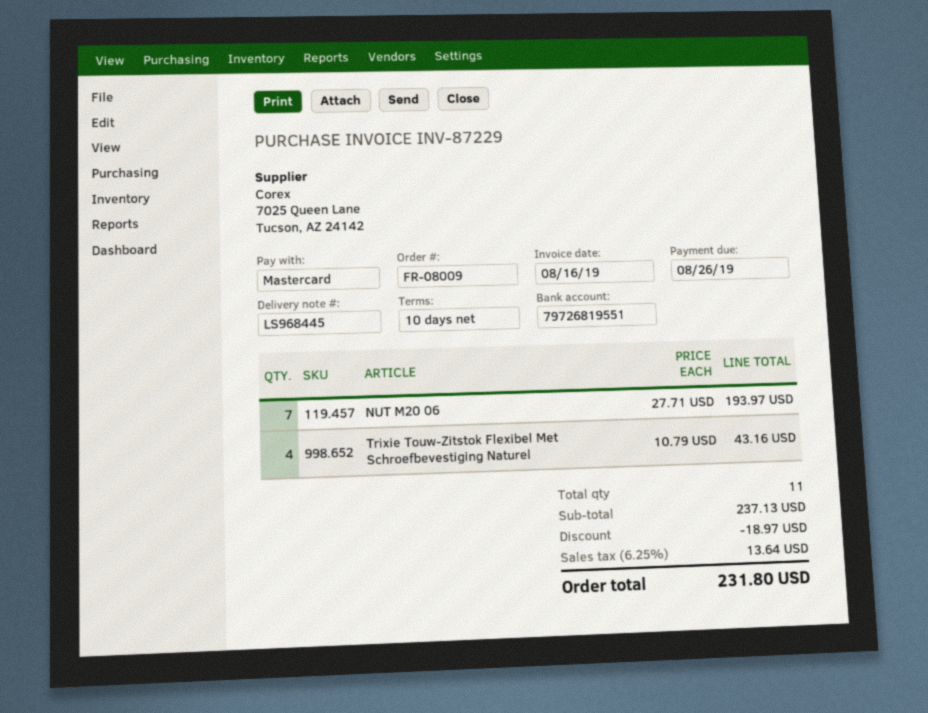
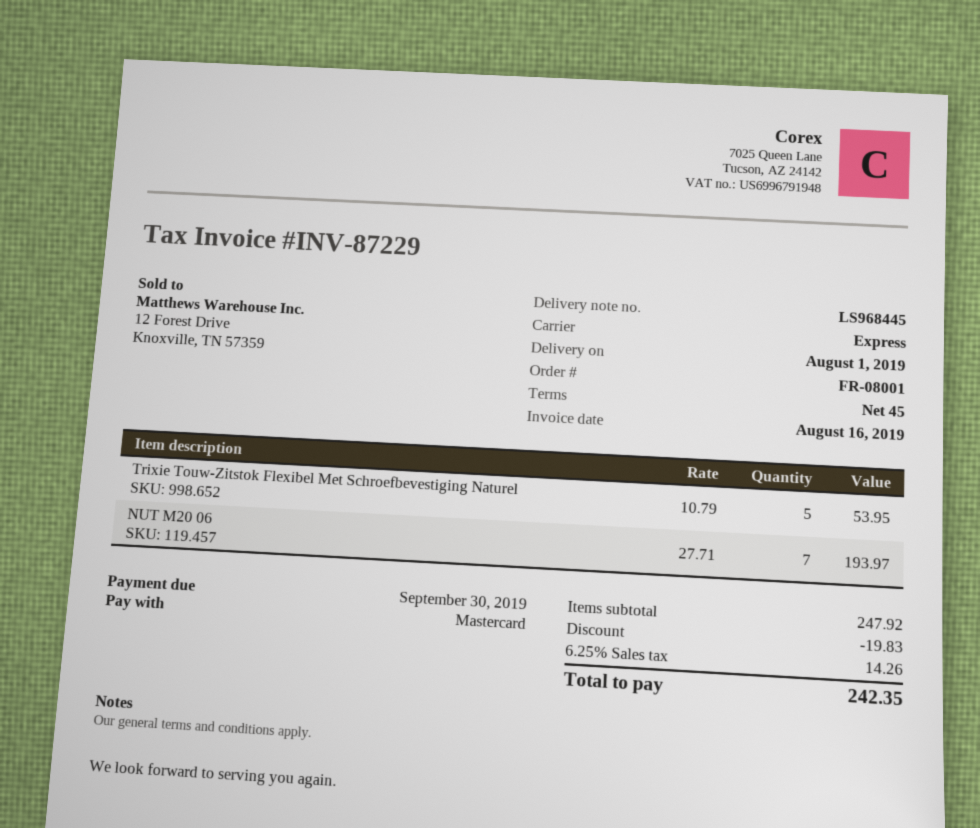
order number: FR-08009 -> FR-08001
payment terms: 10 days -> 45 days
due date: 2019-08-26 -> 2019-09-30
Trixie Touw-Zitstok Flexibel Met Schroefbevestiging Naturel: 4 x 10.79 = 43.16 -> 5 x 10.79 = 53.95
subtotal: 237.13 -> 247.92
discount: 18.97 -> 19.83
tax: 6.25% = 13.64 -> 6.25% = 14.26
total: 231.80 -> 242.35

